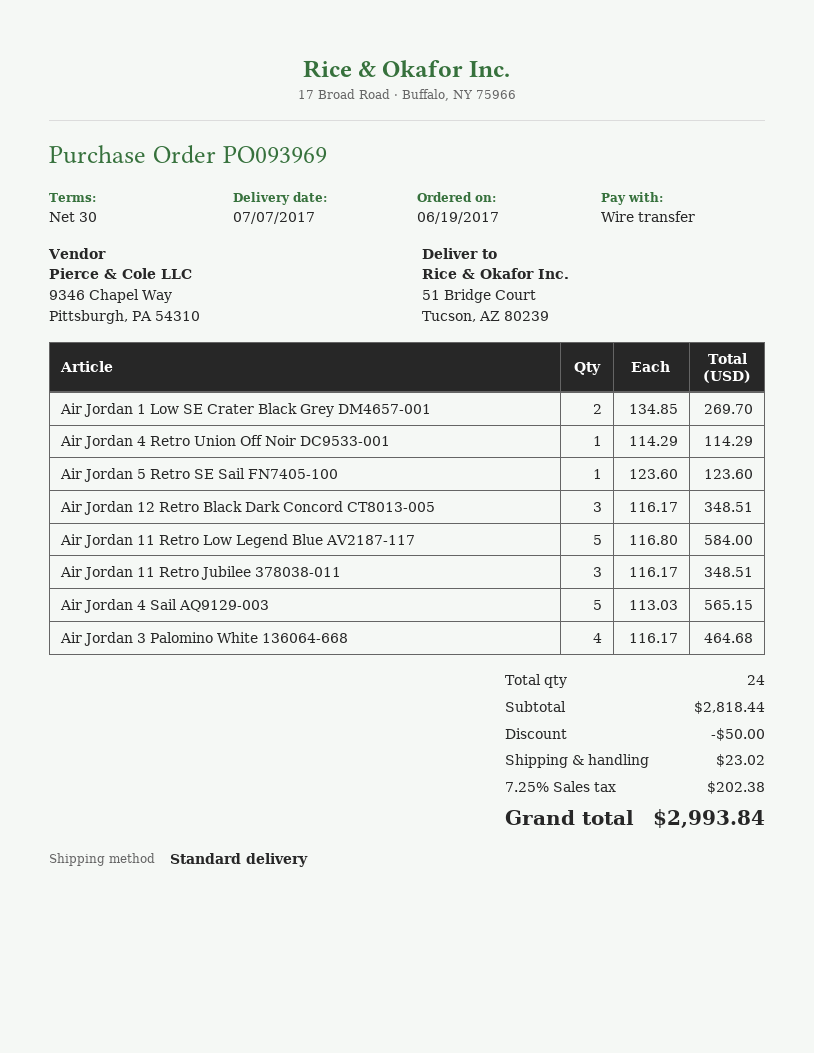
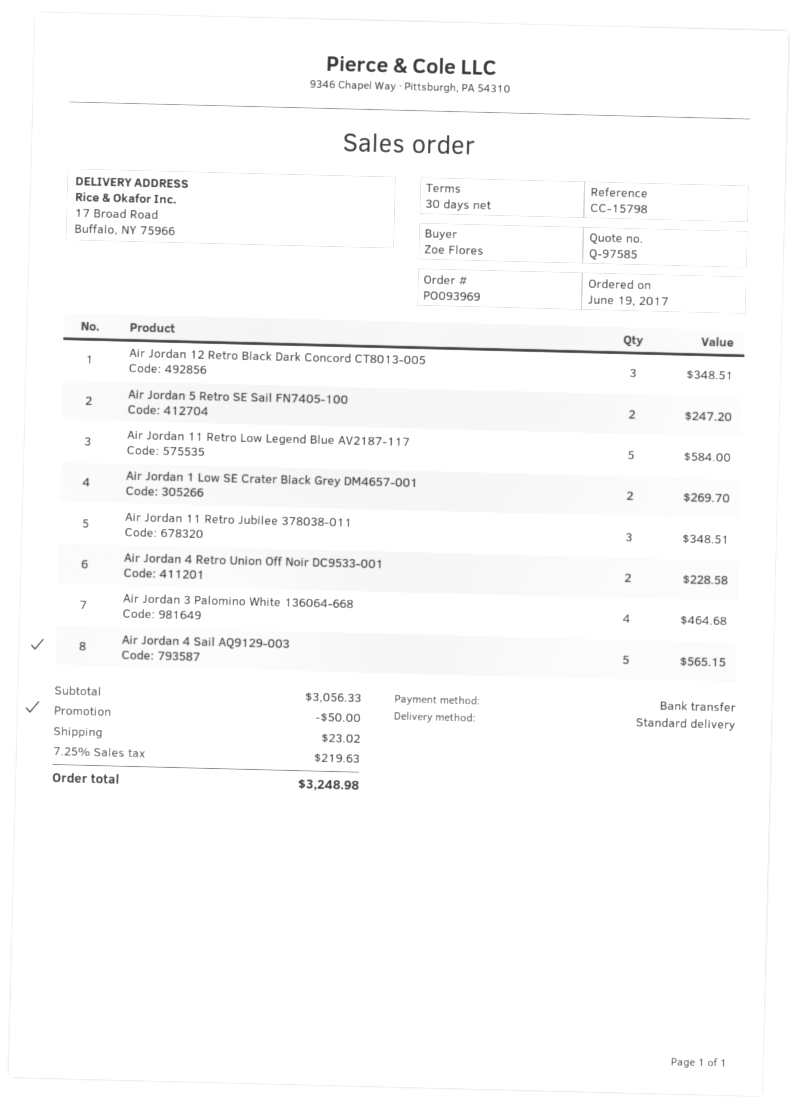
ship to: 51 Bridge Court, Tucson, AZ 80239 -> 17 Broad Road, Buffalo, NY 75966
Air Jordan 4 Retro Union Off Noir DC9533-001: 1 for 114.29 -> 2 for 228.58
Air Jordan 5 Retro SE Sail FN7405-100: 1 for 123.60 -> 2 for 247.20
subtotal: 2818.44 -> 3056.33
tax: 7.25% = 202.38 -> 7.25% = 219.63
total: 2993.84 -> 3248.98

